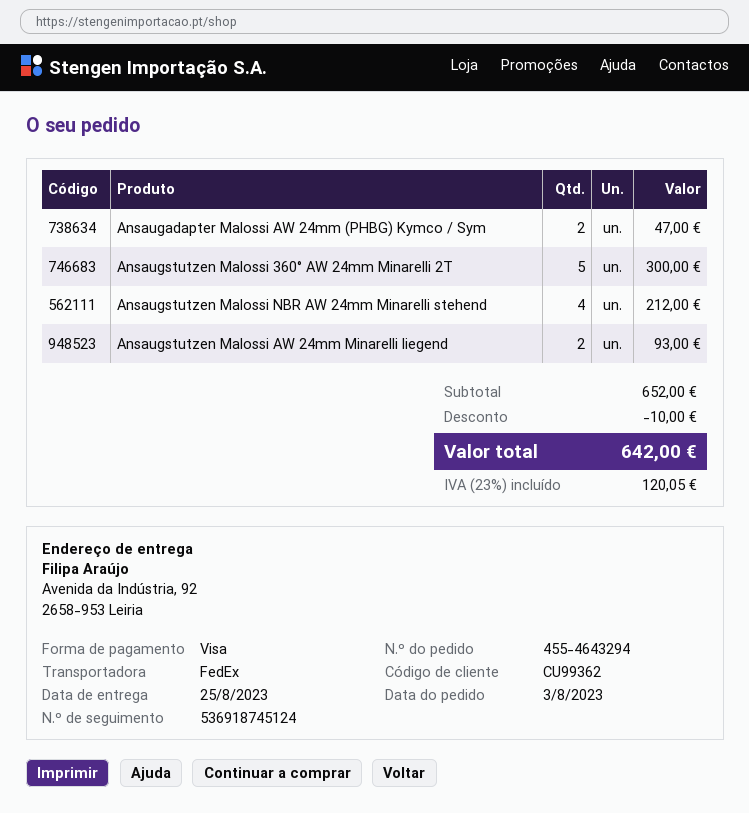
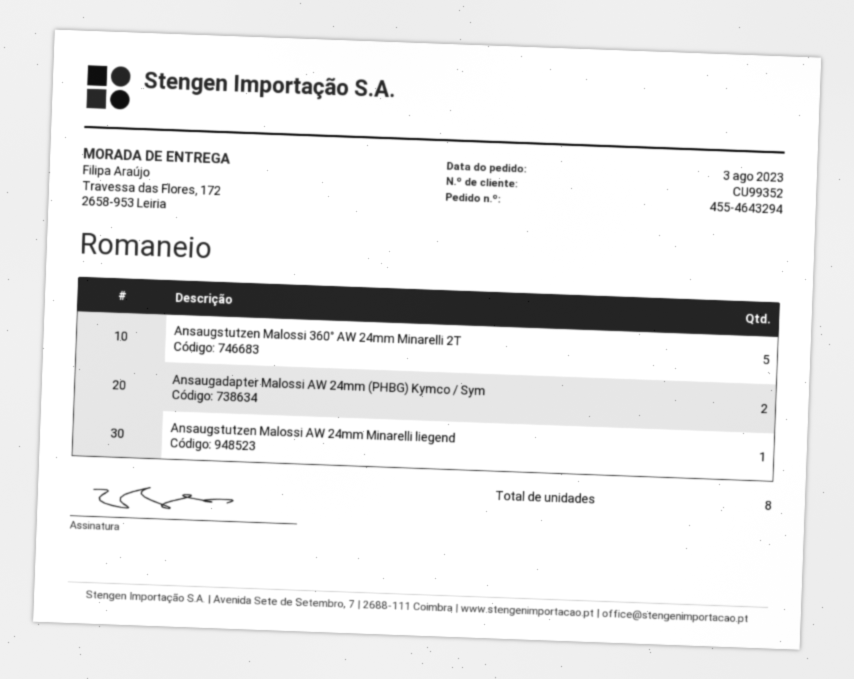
customer number: CU99362 -> CU99352
ship to: Avenida da Indústria, 92, 2658-953 Leiria -> Travessa das Flores, 172, 2658-953 Leiria
Ansaugstutzen Malossi NBR AW 24mm Minarelli stehend: 4 -> none
Ansaugstutzen Malossi AW 24mm Minarelli liegend: 2 -> 1

